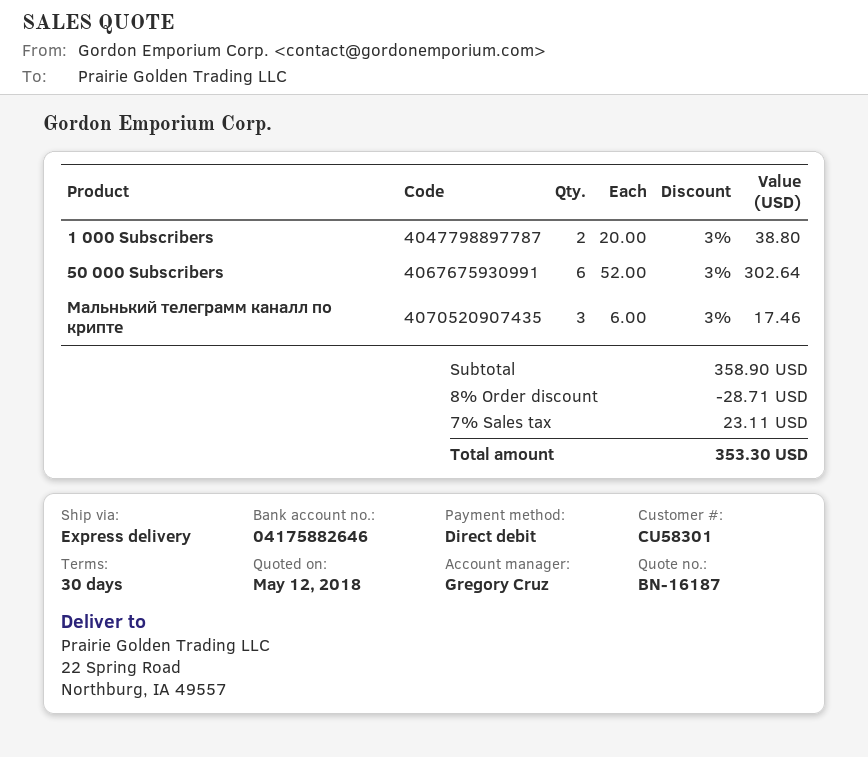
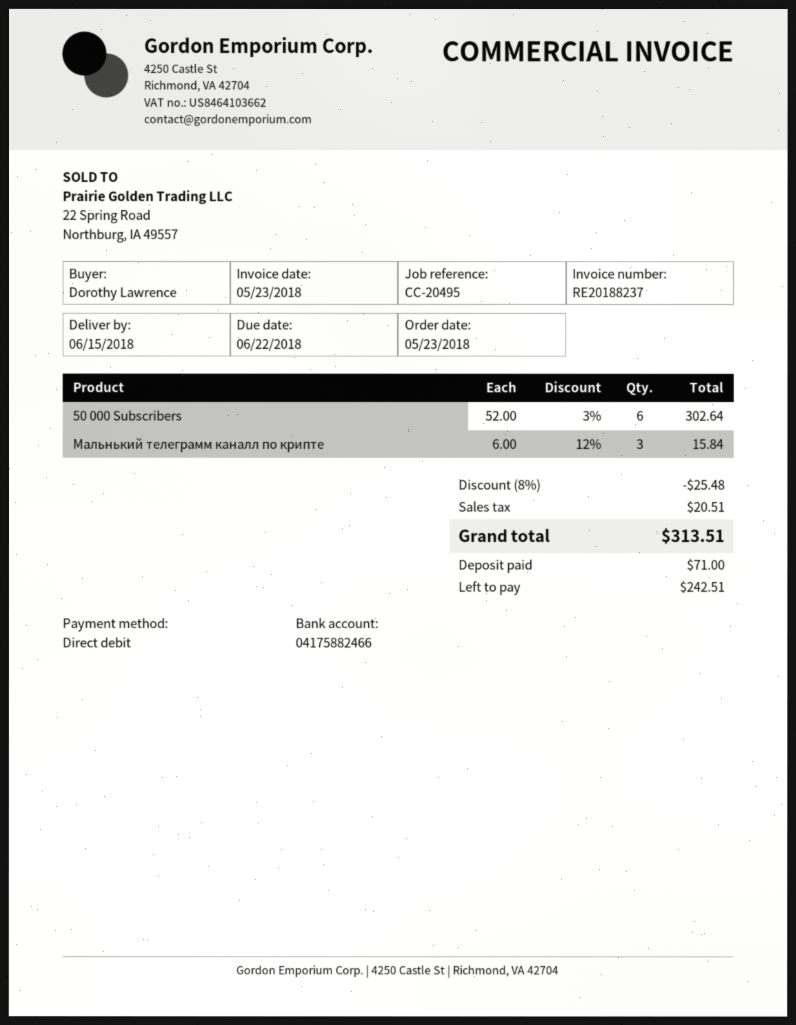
bank account: 04175882646 -> 04175882466
1 000 Subscribers: 2 x 20.00 - 3% = 38.80 -> none
Мальнький телеграмм каналл по крипте: 3 x 6.00 - 3% = 17.46 -> 3 x 6.00 - 12% = 15.84
discount: 8% = 28.71 -> 8% = 25.48
tax: 23.11 -> 20.51
total: 353.30 -> 313.51

